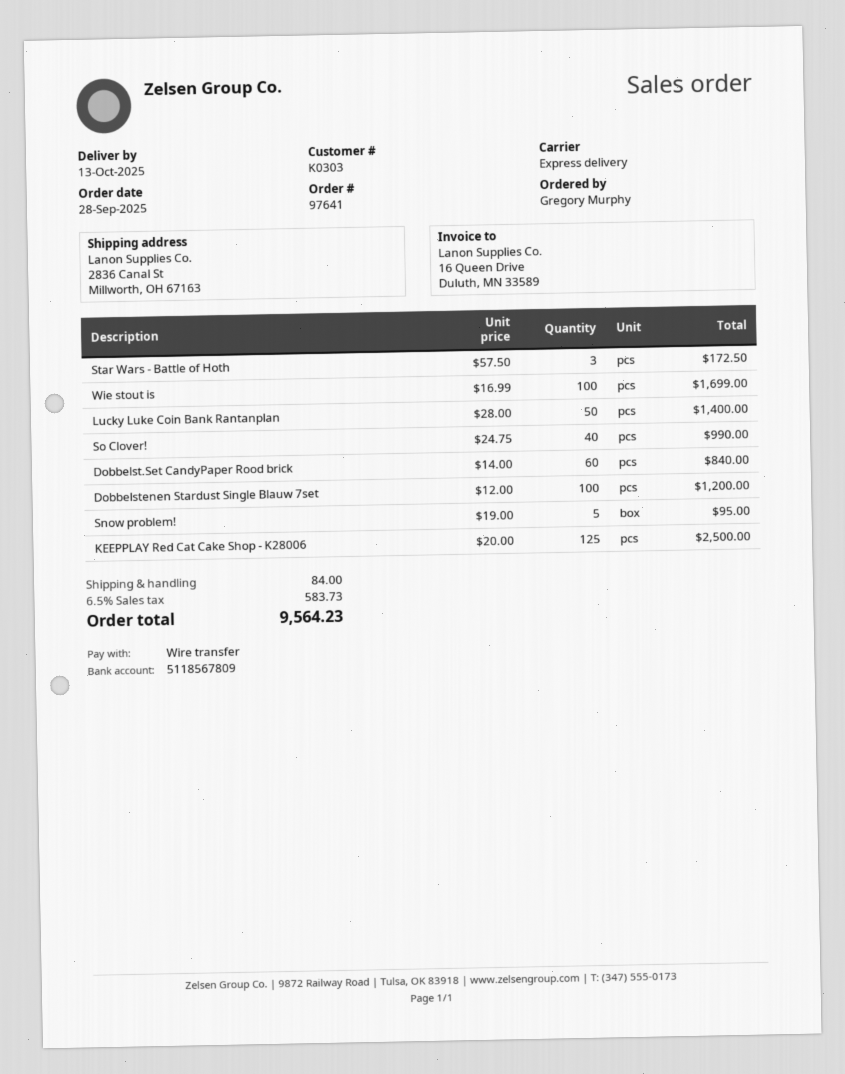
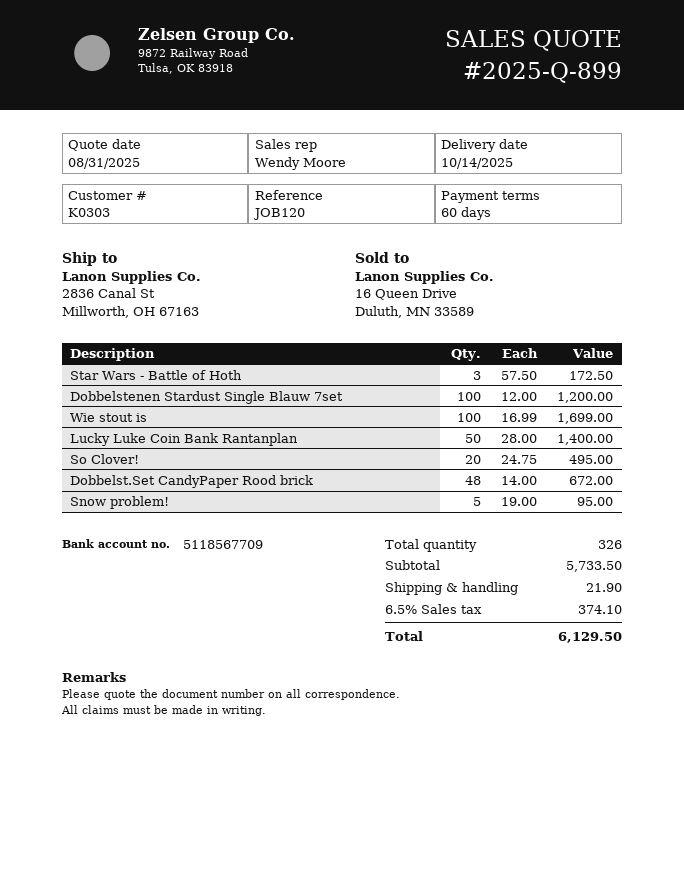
delivery date: 2025-10-13 -> 2025-10-14
bank account: 5118567809 -> 5118567709
So Clover!: 40 x 24.75 = 990.00 -> 20 x 24.75 = 495.00
Dobbelst.Set CandyPaper Rood brick: 60 x 14.00 = 840.00 -> 48 x 14.00 = 672.00
KEEPPLAY Red Cat Cake Shop - K28006: 125 x 20.00 = 2500.00 -> none
shipping: 84.00 -> 21.90
tax: 6.5% = 583.73 -> 6.5% = 374.10
total: 9564.23 -> 6129.50

